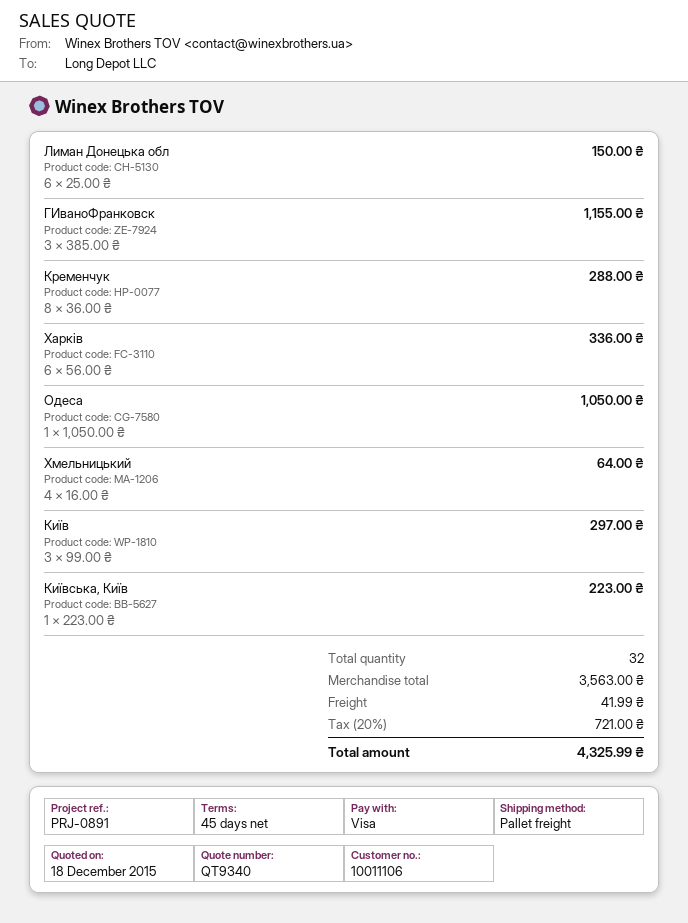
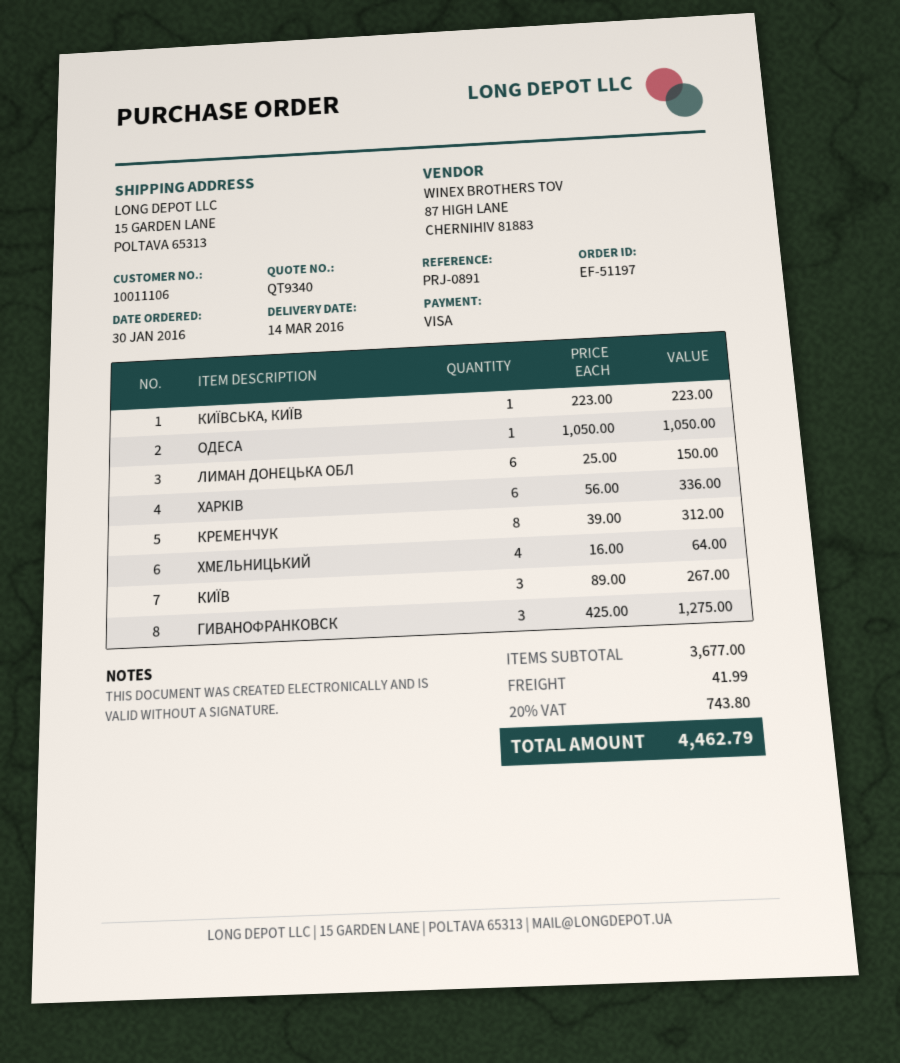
ГИваноФранковск: 3 x 385.00 = 1155.00 -> 3 x 425.00 = 1275.00
Кременчук: 8 x 36.00 = 288.00 -> 8 x 39.00 = 312.00
Київ: 3 x 99.00 = 297.00 -> 3 x 89.00 = 267.00
subtotal: 3563.00 -> 3677.00
tax: 20% = 721.00 -> 20% = 743.80
total: 4325.99 -> 4462.79

